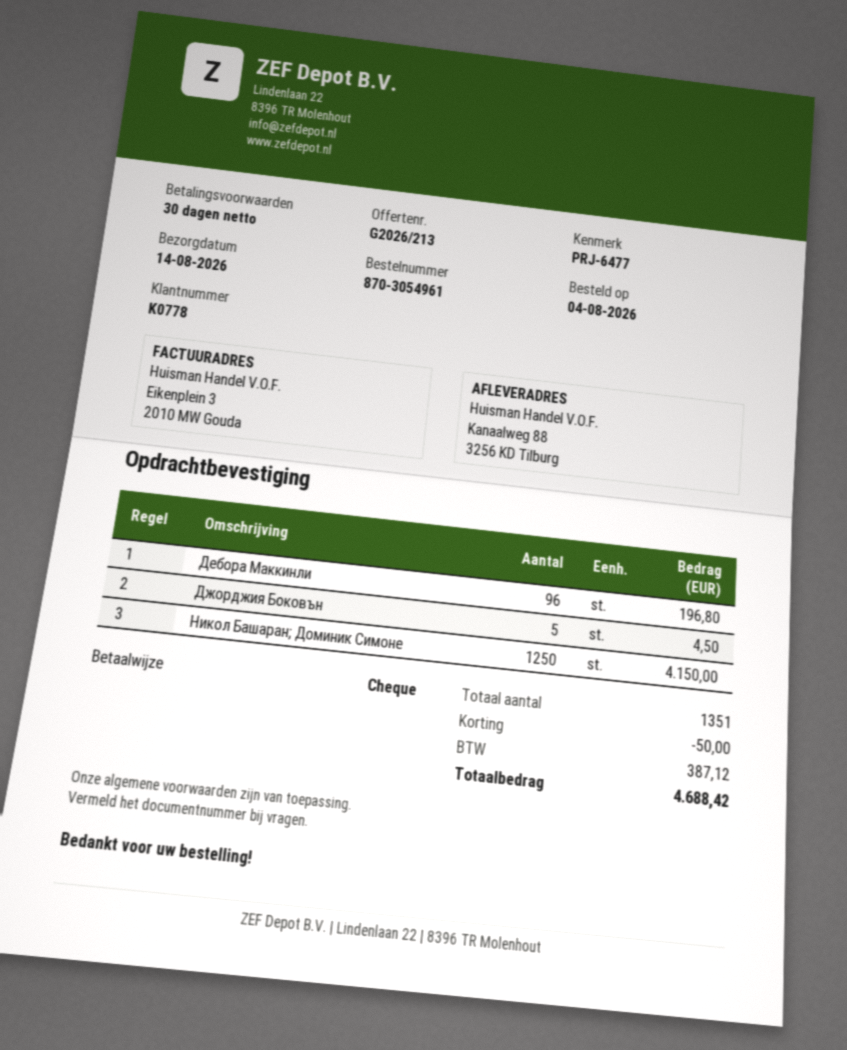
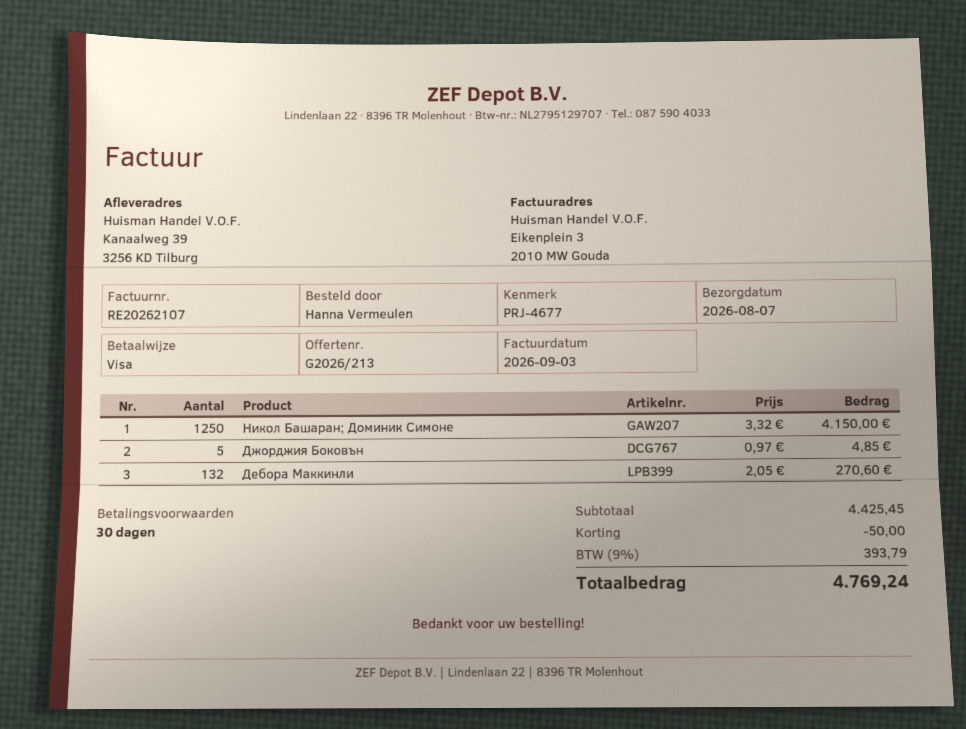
delivery date: 2026-08-14 -> 2026-08-07
reference: PRJ-6477 -> PRJ-4677
payment method: cheque -> Visa
ship to: Kanaalweg 88, 3256 KD Tilburg -> Kanaalweg 39, 3256 KD Tilburg
Дебора Маккинли: 96 for 196.80 -> 132 for 270.60
Джорджия Боковън: 5 for 4.50 -> 5 for 4.85
tax: 387.12 -> 393.79
total: 4688.42 -> 4769.24

